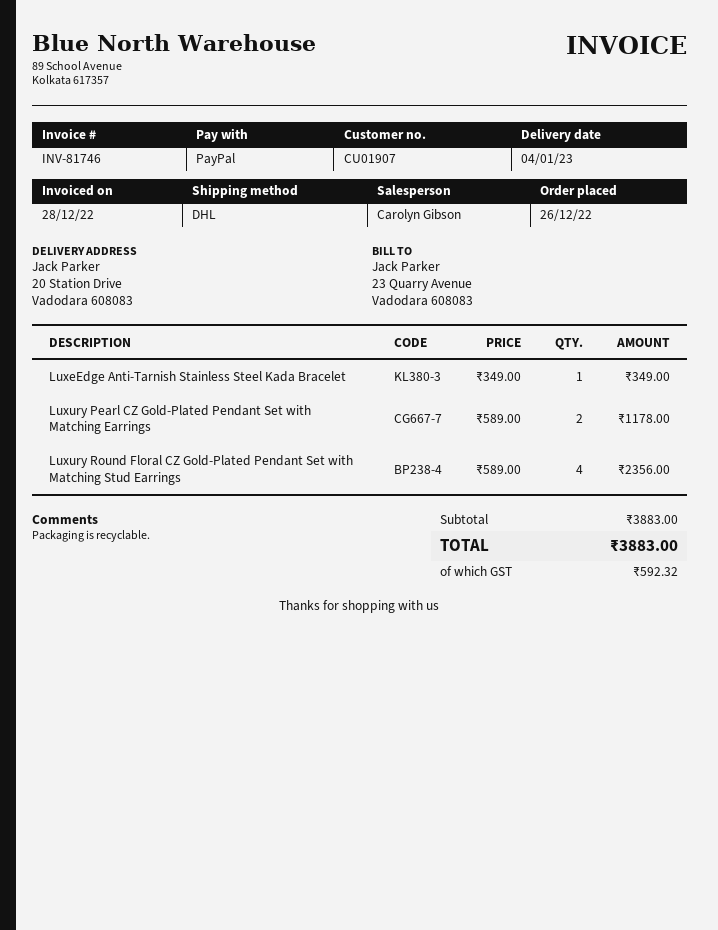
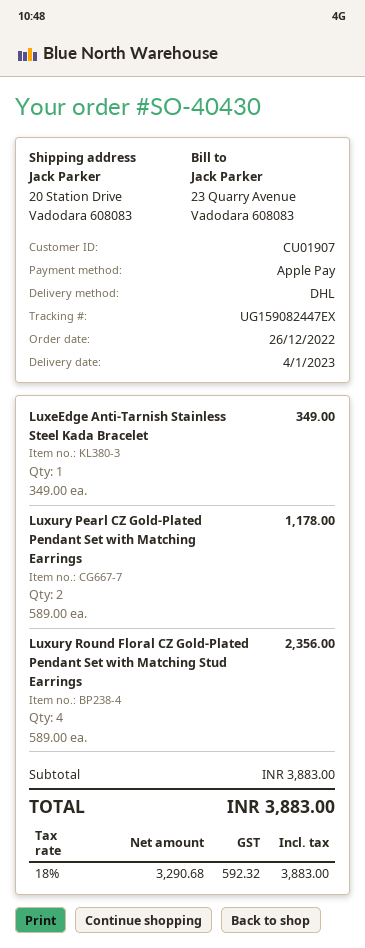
payment method: PayPal -> Apple Pay

